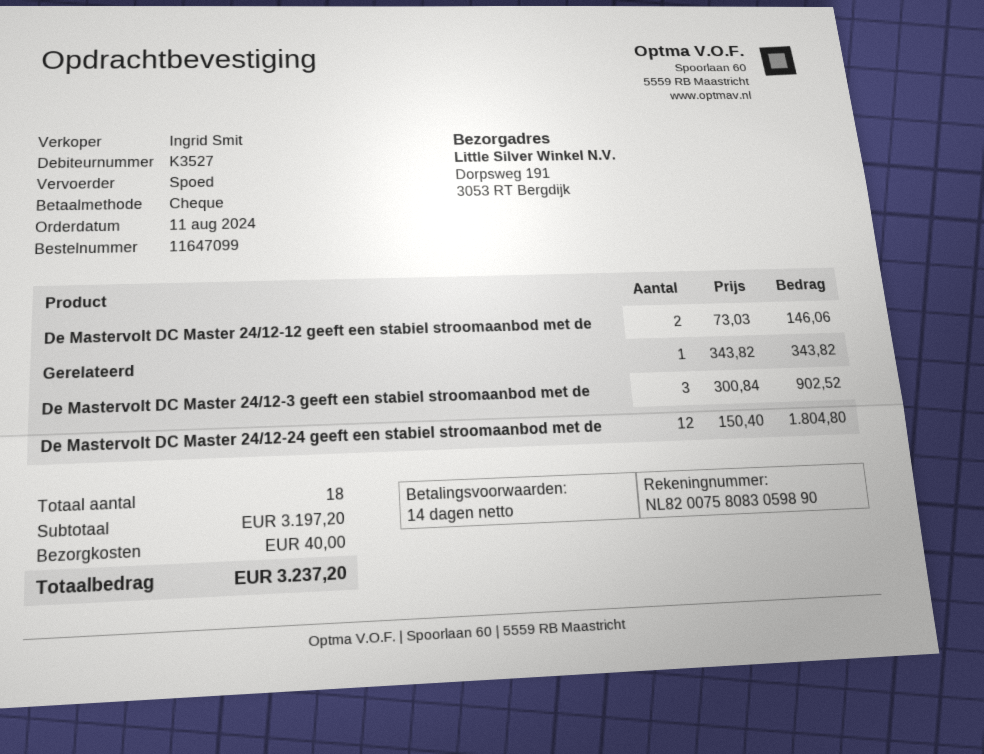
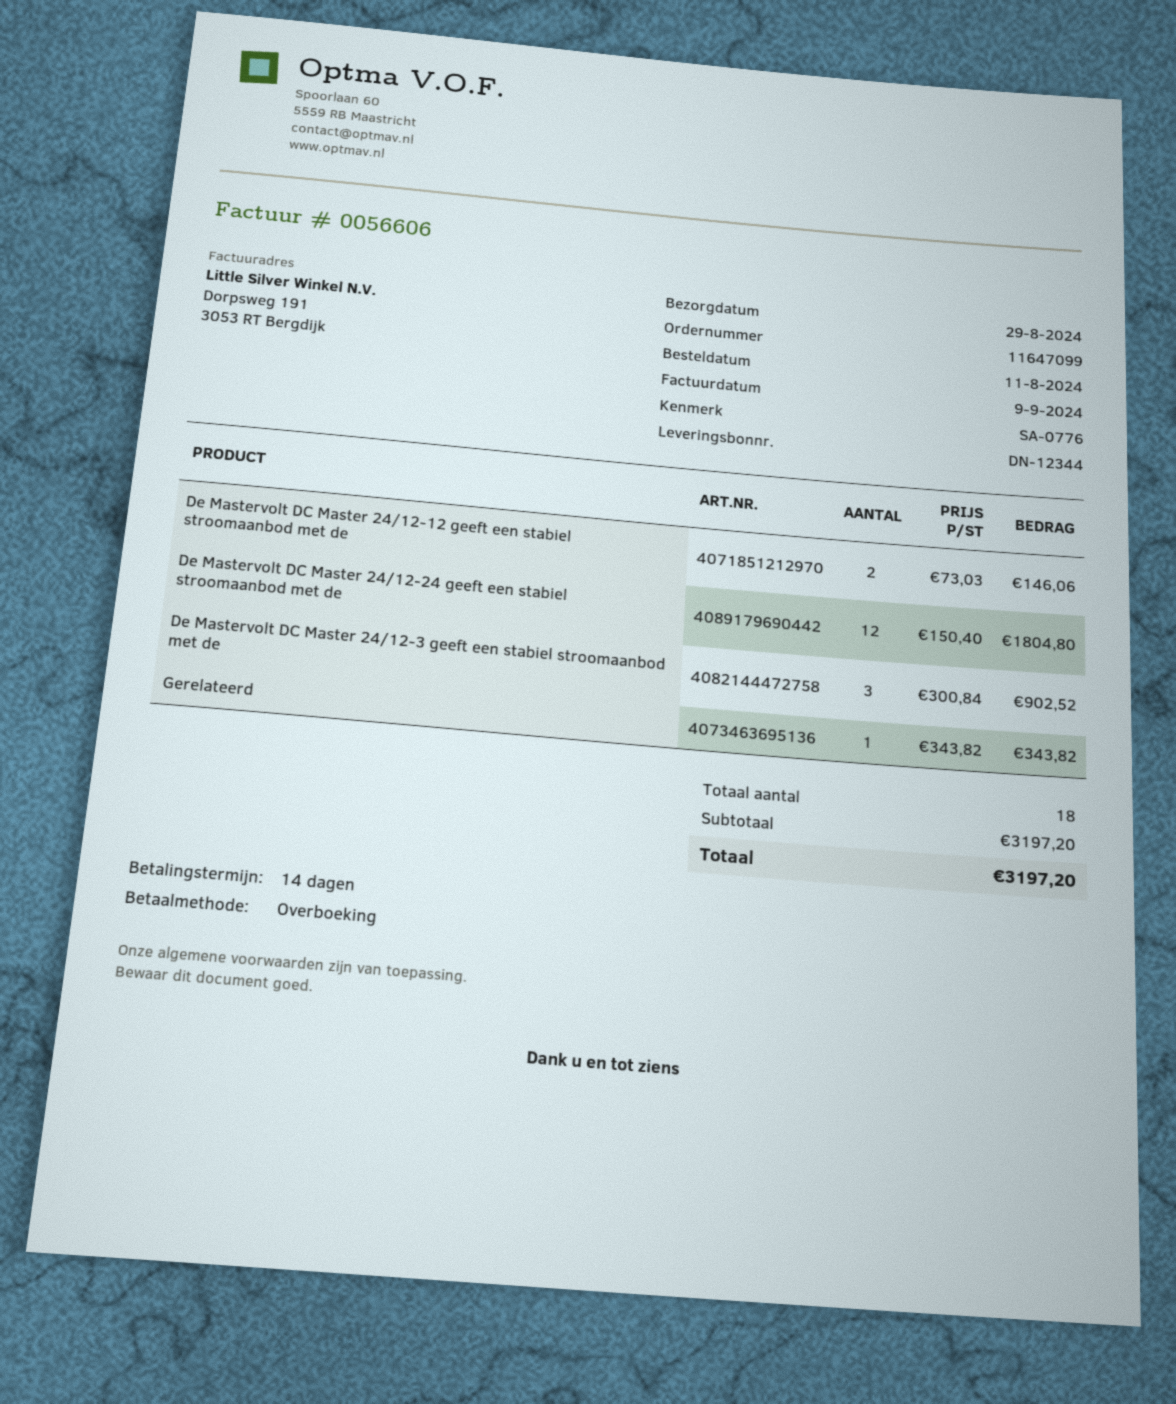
payment method: cheque -> bank transfer
shipping: 40.00 -> none
total: 3237.20 -> 3197.20

